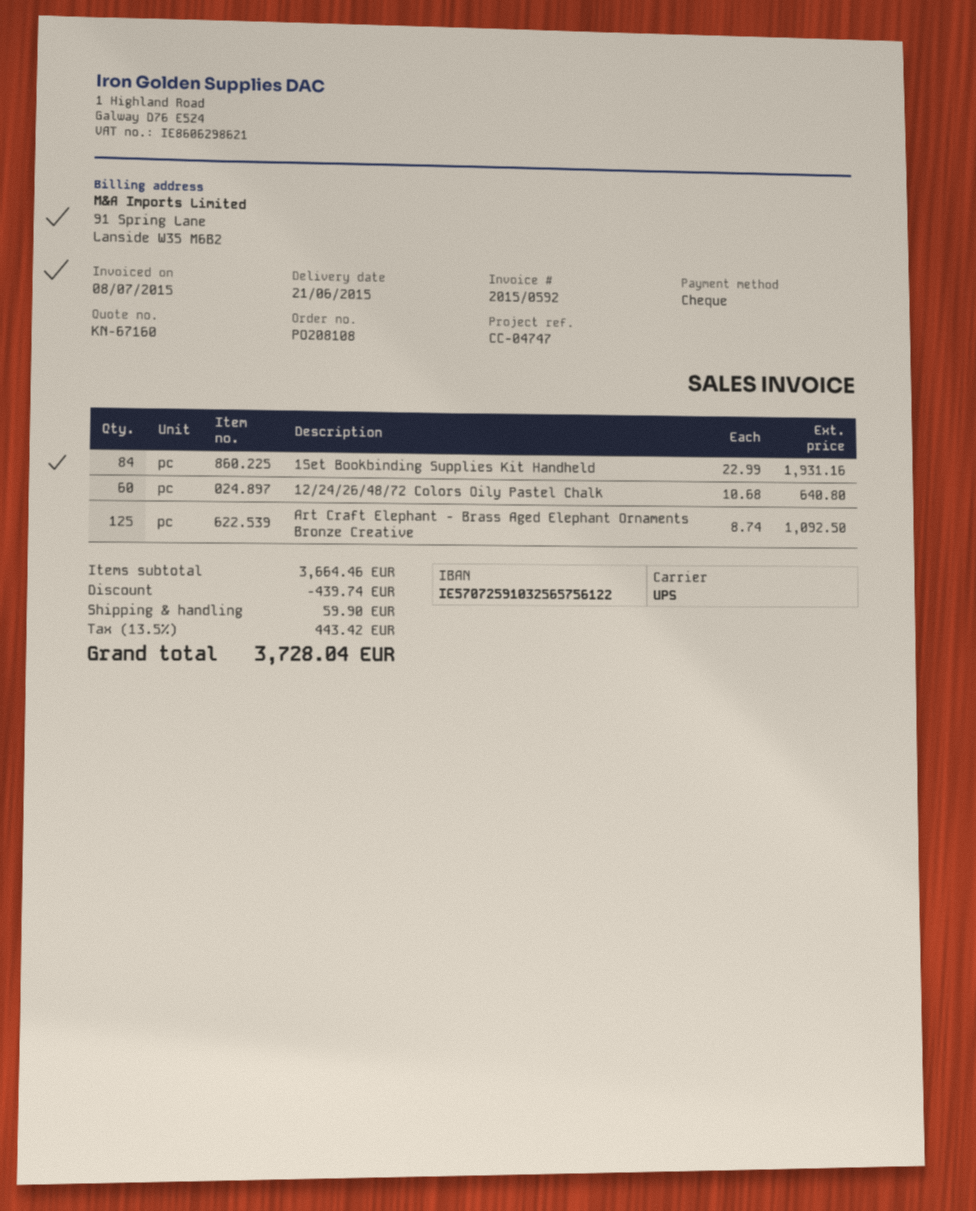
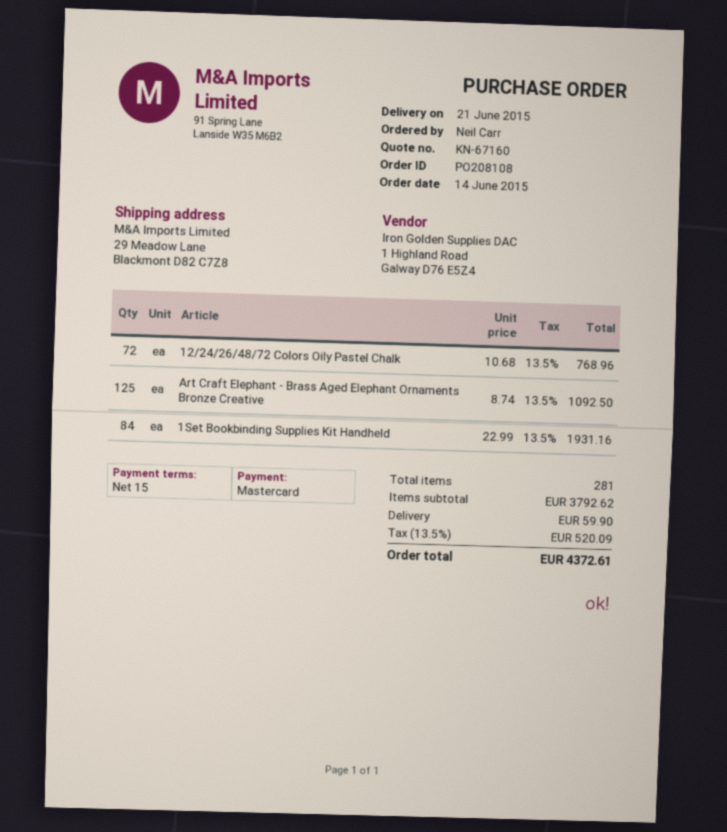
payment method: cheque -> Mastercard
12/24/26/48/72 Colors Oily Pastel Chalk: 60 x 10.68 = 640.80 -> 72 x 10.68 = 768.96
subtotal: 3664.46 -> 3792.62
discount: 439.74 -> none
tax: 13.5% = 443.42 -> 13.5% = 520.09
total: 3728.04 -> 4372.61

